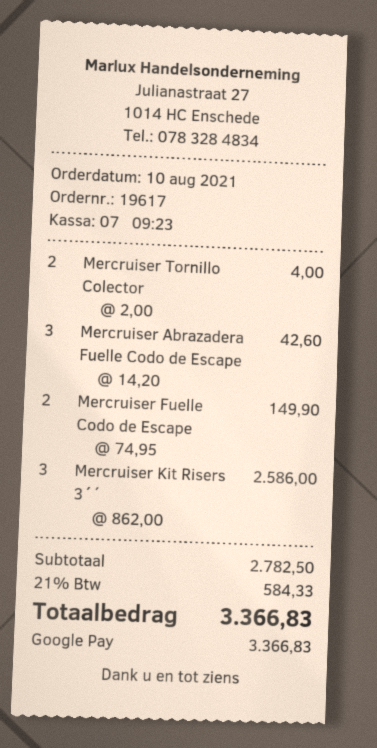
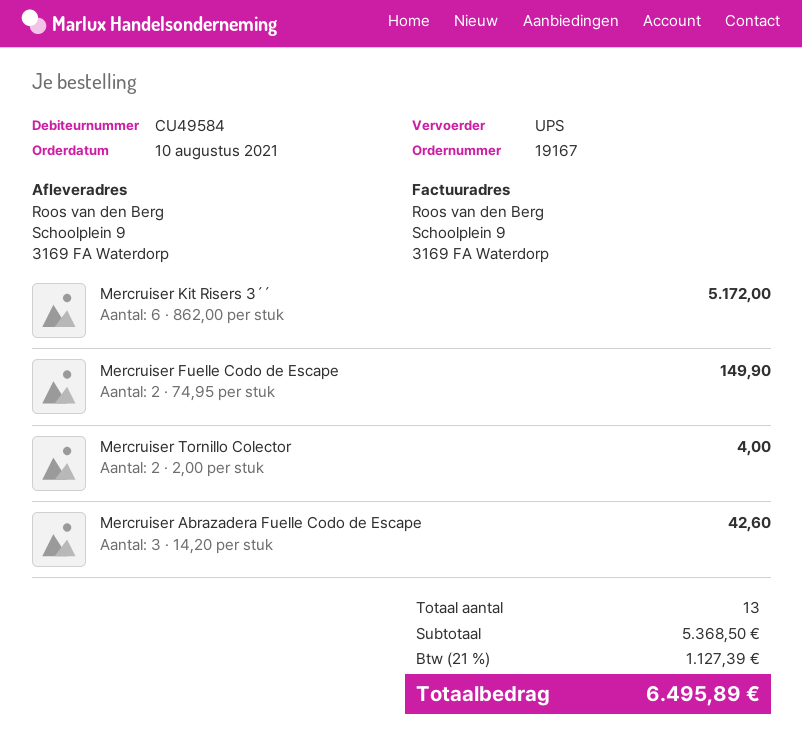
order number: 19617 -> 19167
Mercruiser Kit Risers 3´´: 3 x 862.00 = 2586.00 -> 6 x 862.00 = 5172.00
subtotal: 2782.50 -> 5368.50
tax: 21% = 584.33 -> 21% = 1127.39
total: 3366.83 -> 6495.89

